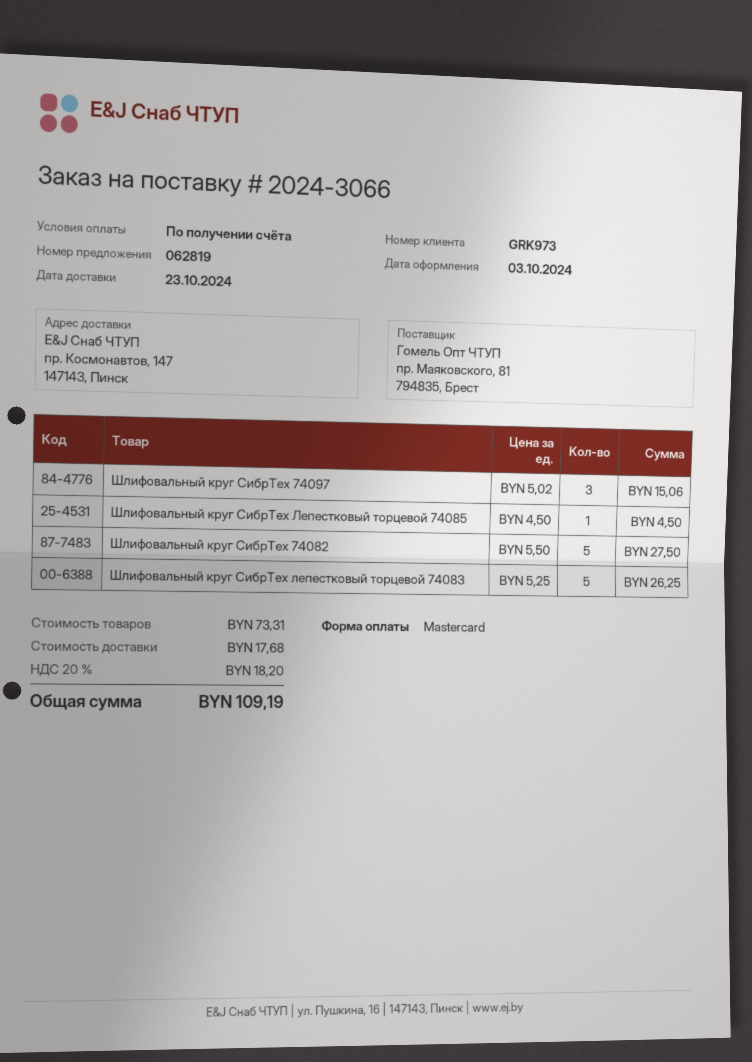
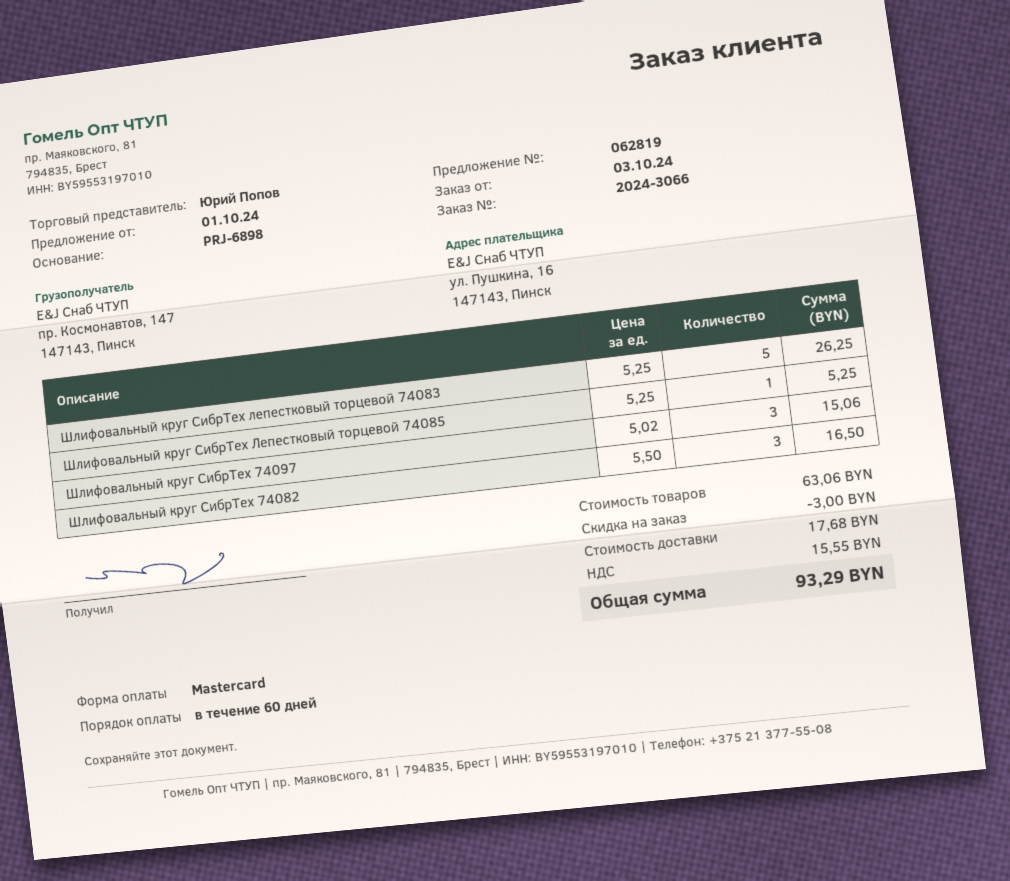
payment terms: on receipt -> 60 days
Шлифовальный круг СибрТех Лепестковый торцевой 74085: 1 x 4.50 = 4.50 -> 1 x 5.25 = 5.25
Шлифовальный круг СибрТех 74082: 5 x 5.50 = 27.50 -> 3 x 5.50 = 16.50
subtotal: 73.31 -> 63.06
discount: none -> 3.00
tax: 18.20 -> 15.55
total: 109.19 -> 93.29

